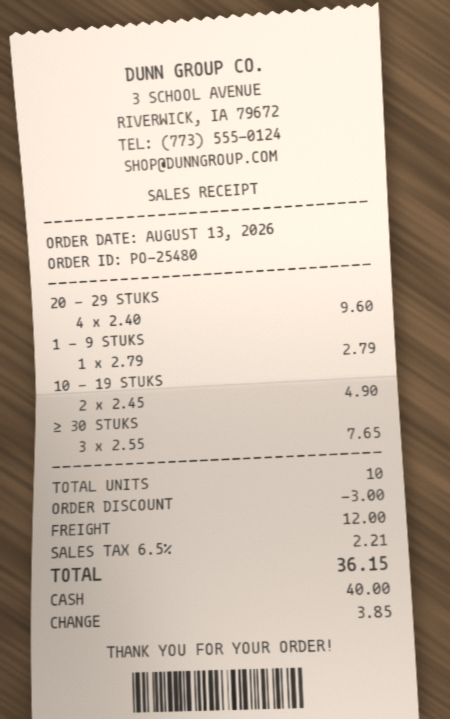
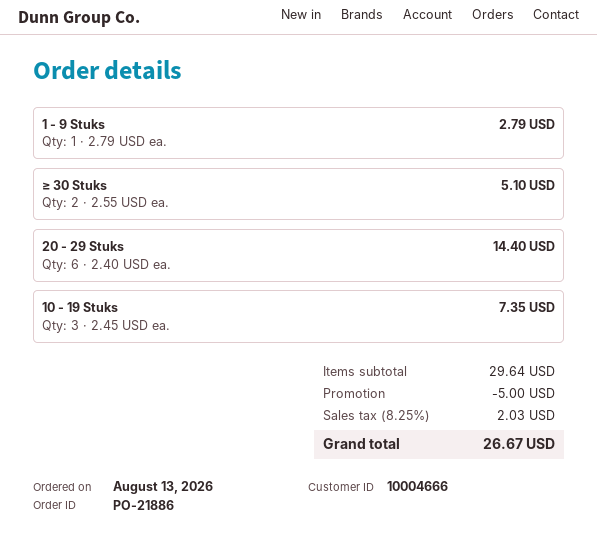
order number: PO-25480 -> PO-21886
20 - 29 STUKS: 4 x 2.40 = 9.60 -> 6 x 2.40 = 14.40
10 - 19 STUKS: 2 x 2.45 = 4.90 -> 3 x 2.45 = 7.35
≥ 30 STUKS: 3 x 2.55 = 7.65 -> 2 x 2.55 = 5.10
discount: 3.00 -> 5.00
shipping: 12.00 -> none
tax: 6.5% = 2.21 -> 8.25% = 2.03
total: 36.15 -> 26.67

